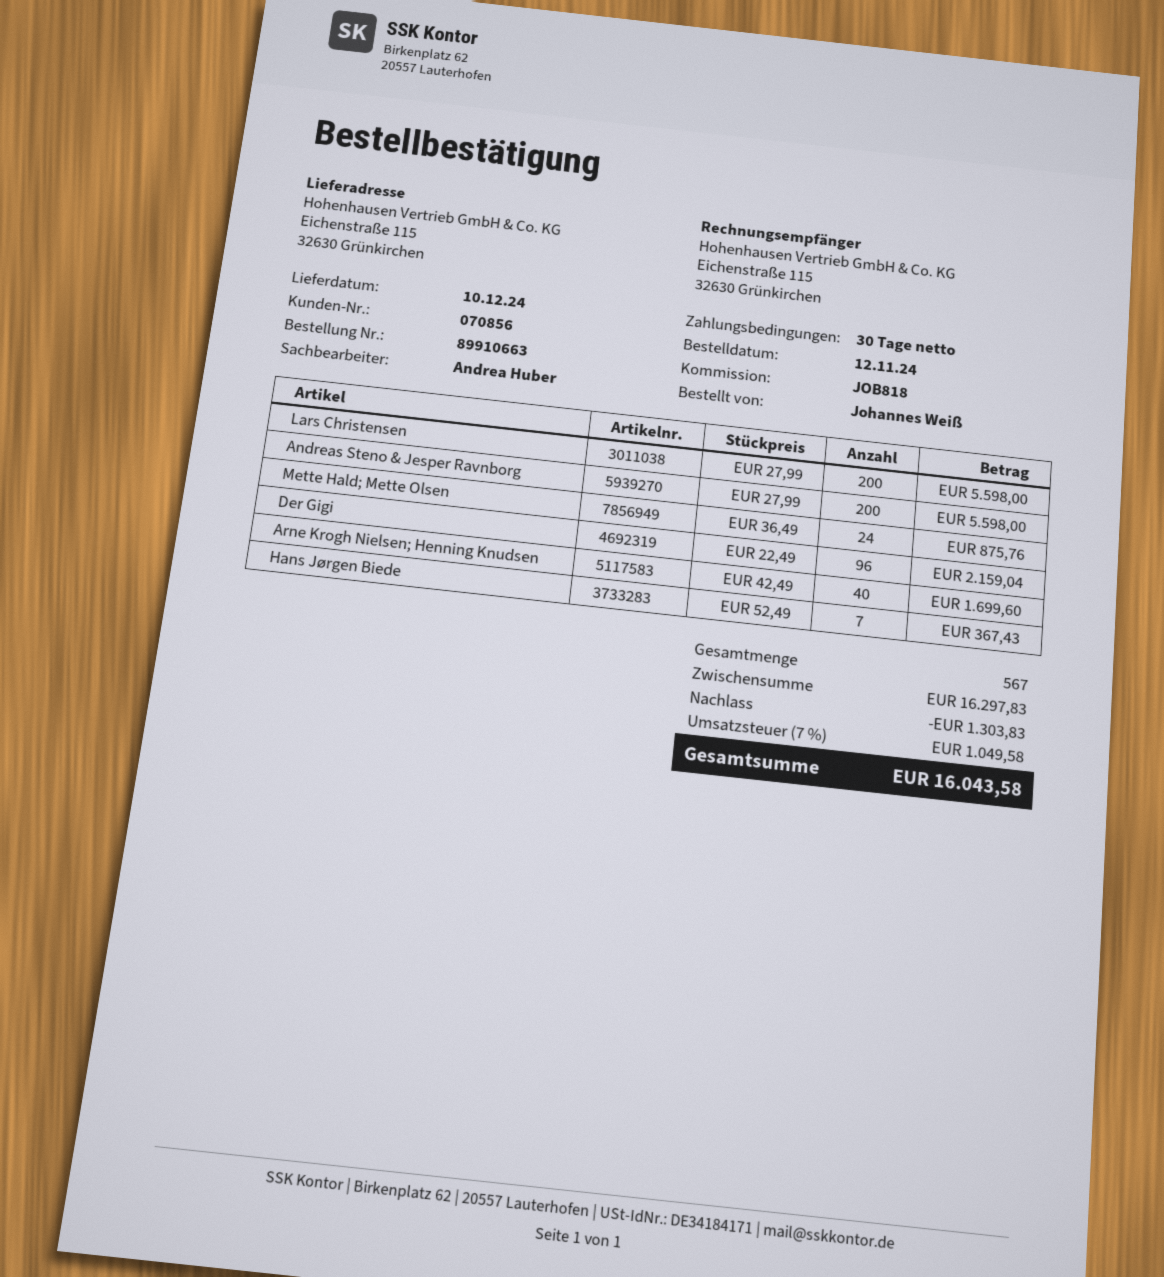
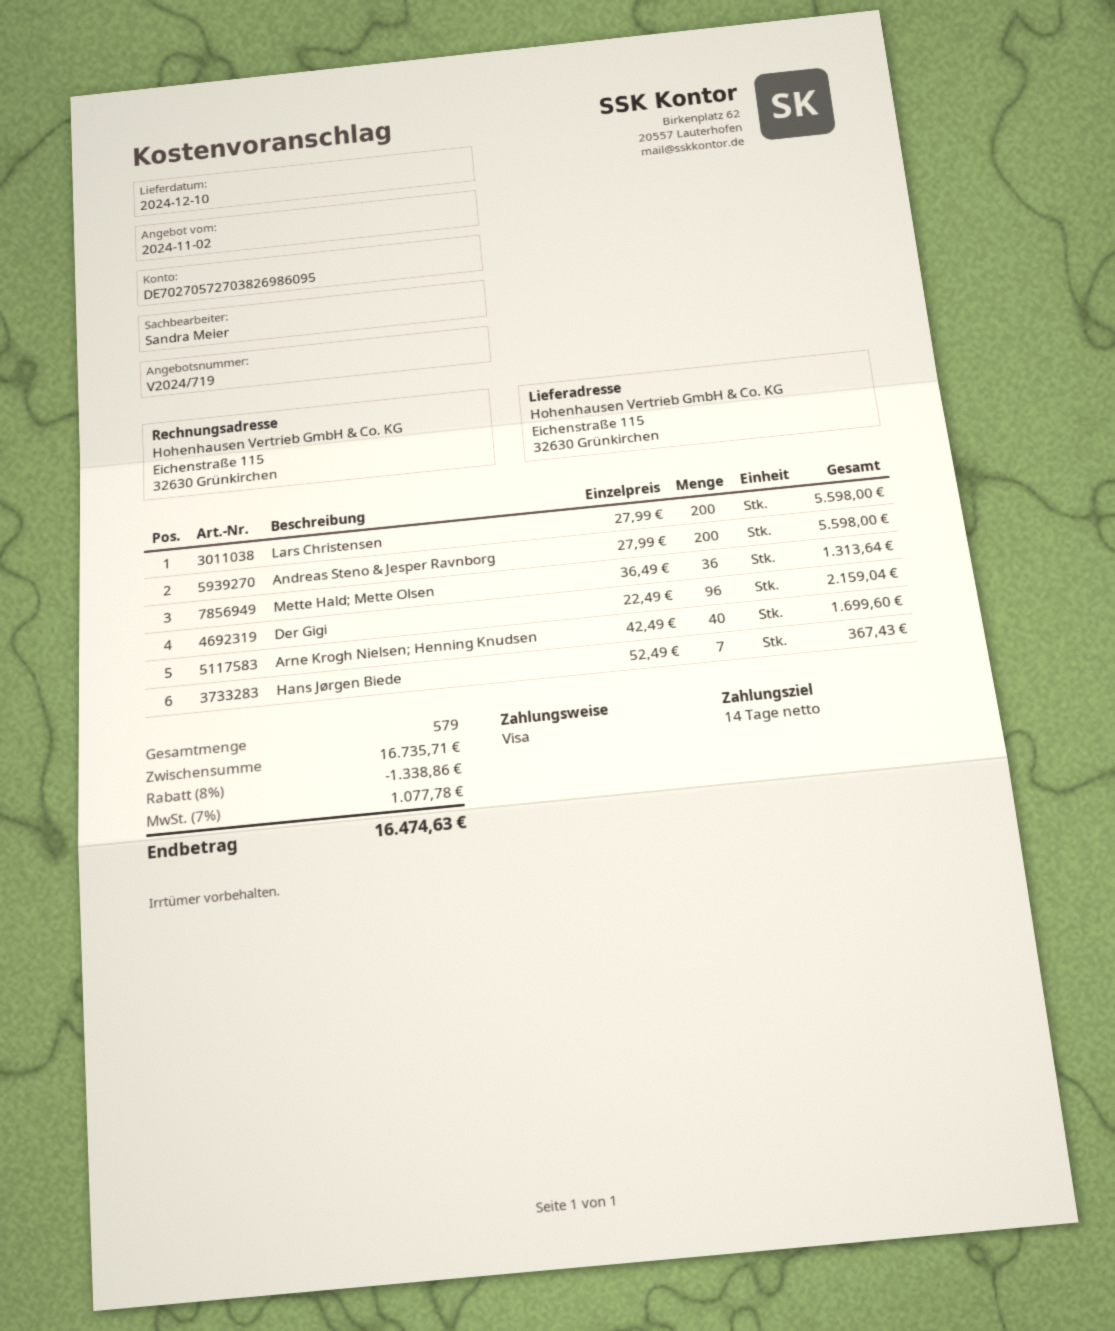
payment terms: 30 days -> 14 days
sales rep: Andrea Huber -> Sandra Meier
Mette Hald; Mette Olsen: 24 x 36.49 = 875.76 -> 36 x 36.49 = 1313.64
total quantity: 567 -> 579
subtotal: 16297.83 -> 16735.71
discount: 1303.83 -> 1338.86
tax: 7% = 1049.58 -> 7% = 1077.78
total: 16043.58 -> 16474.63

